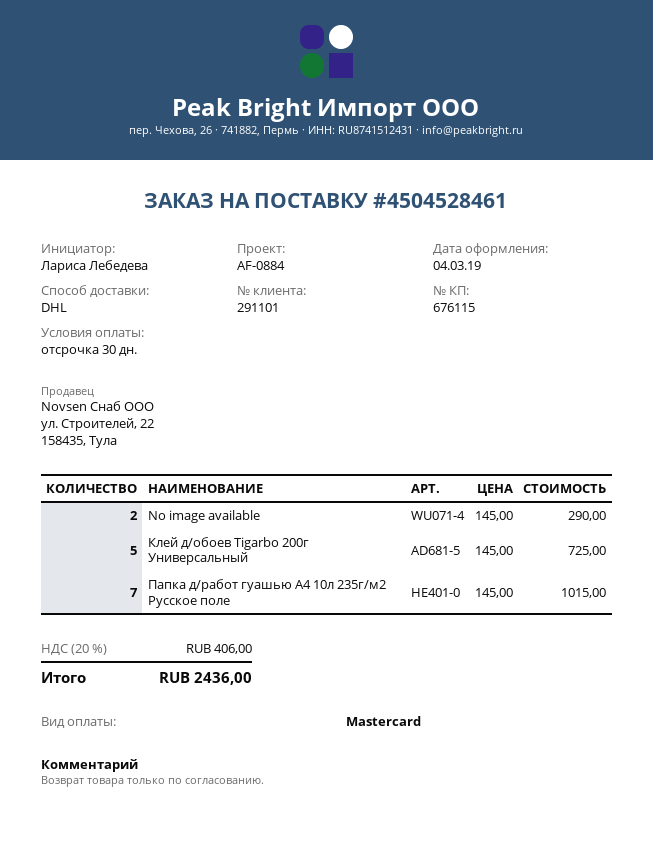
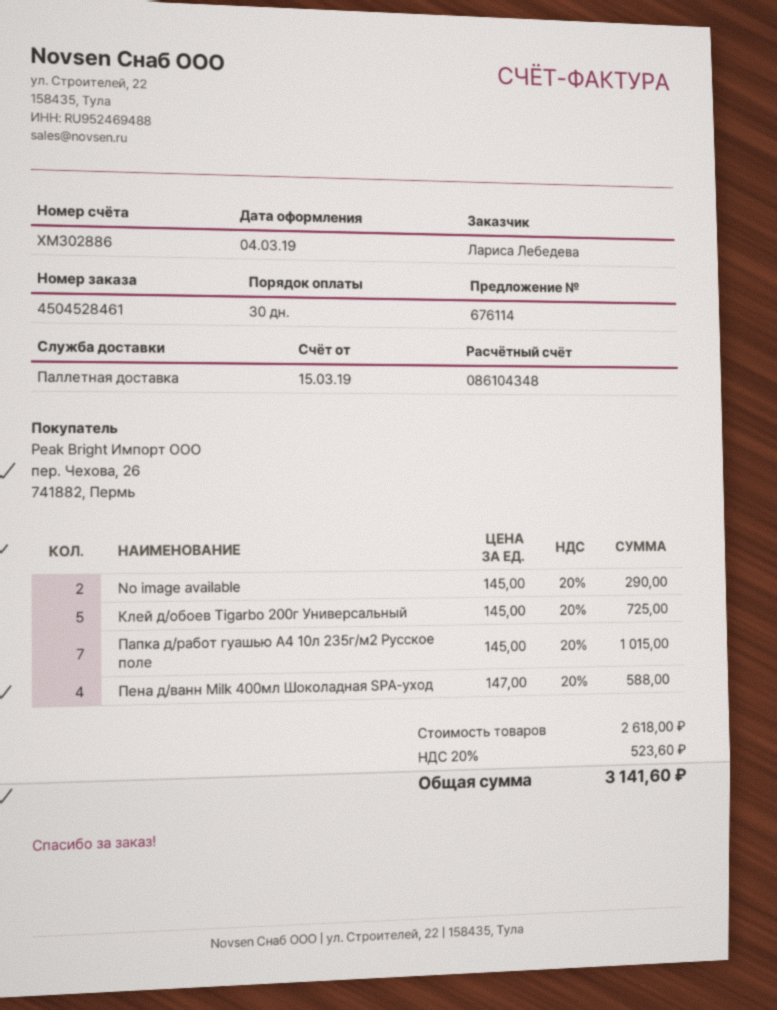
quote number: 676115 -> 676114
shipping method: DHL -> pallet freight
Пена д/ванн Milk 400мл Шоколадная SPA-уход: none -> 4 x 147.00 = 588.00
tax: 20% = 406.00 -> 20% = 523.60
total: 2436.00 -> 3141.60

